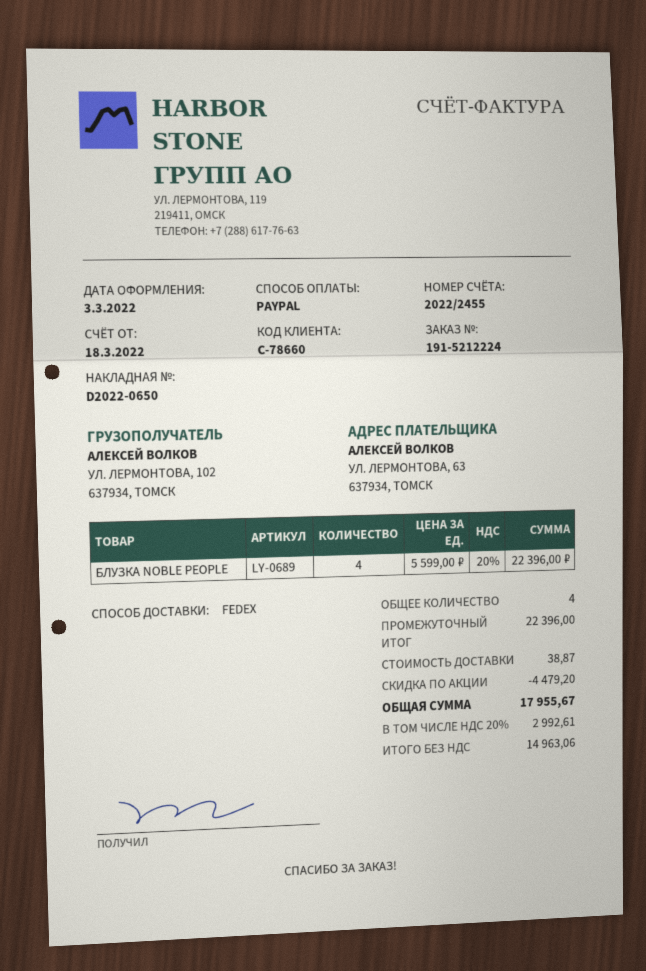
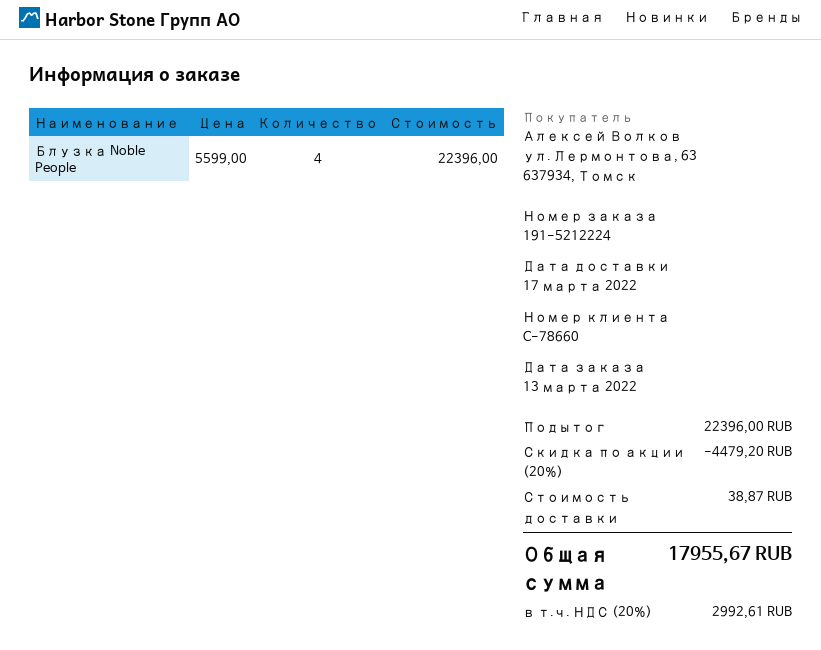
order date: 2022-03-03 -> 2022-03-13

